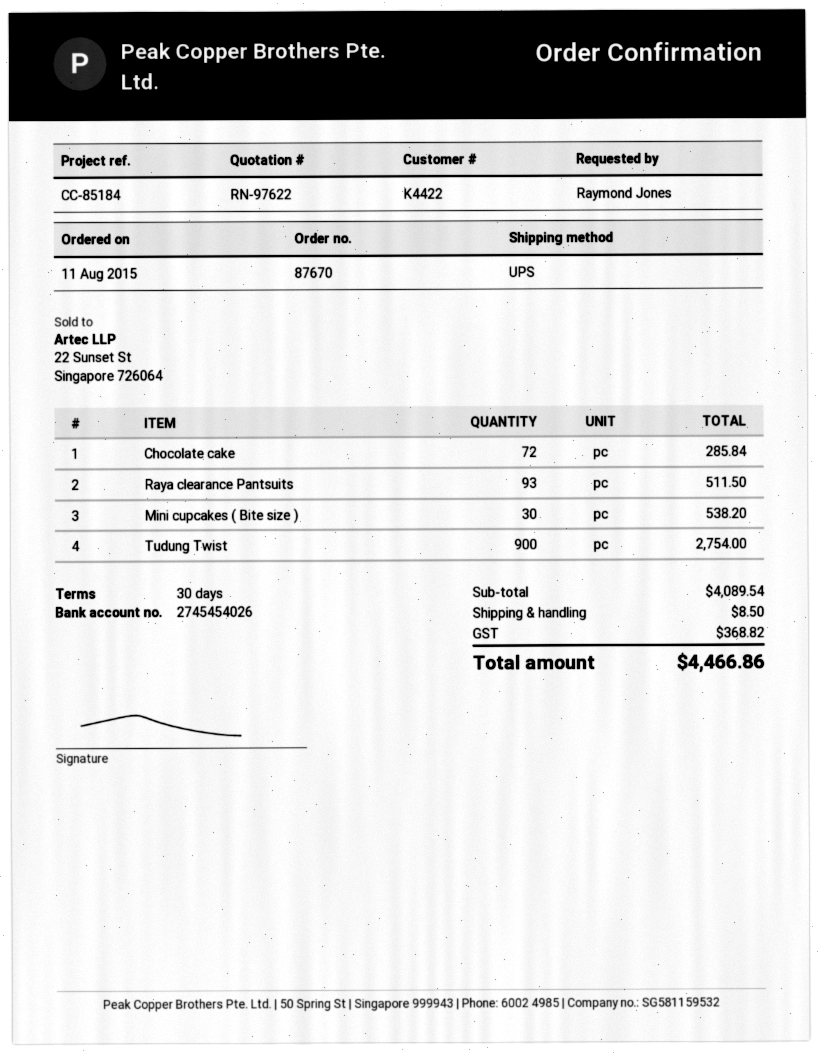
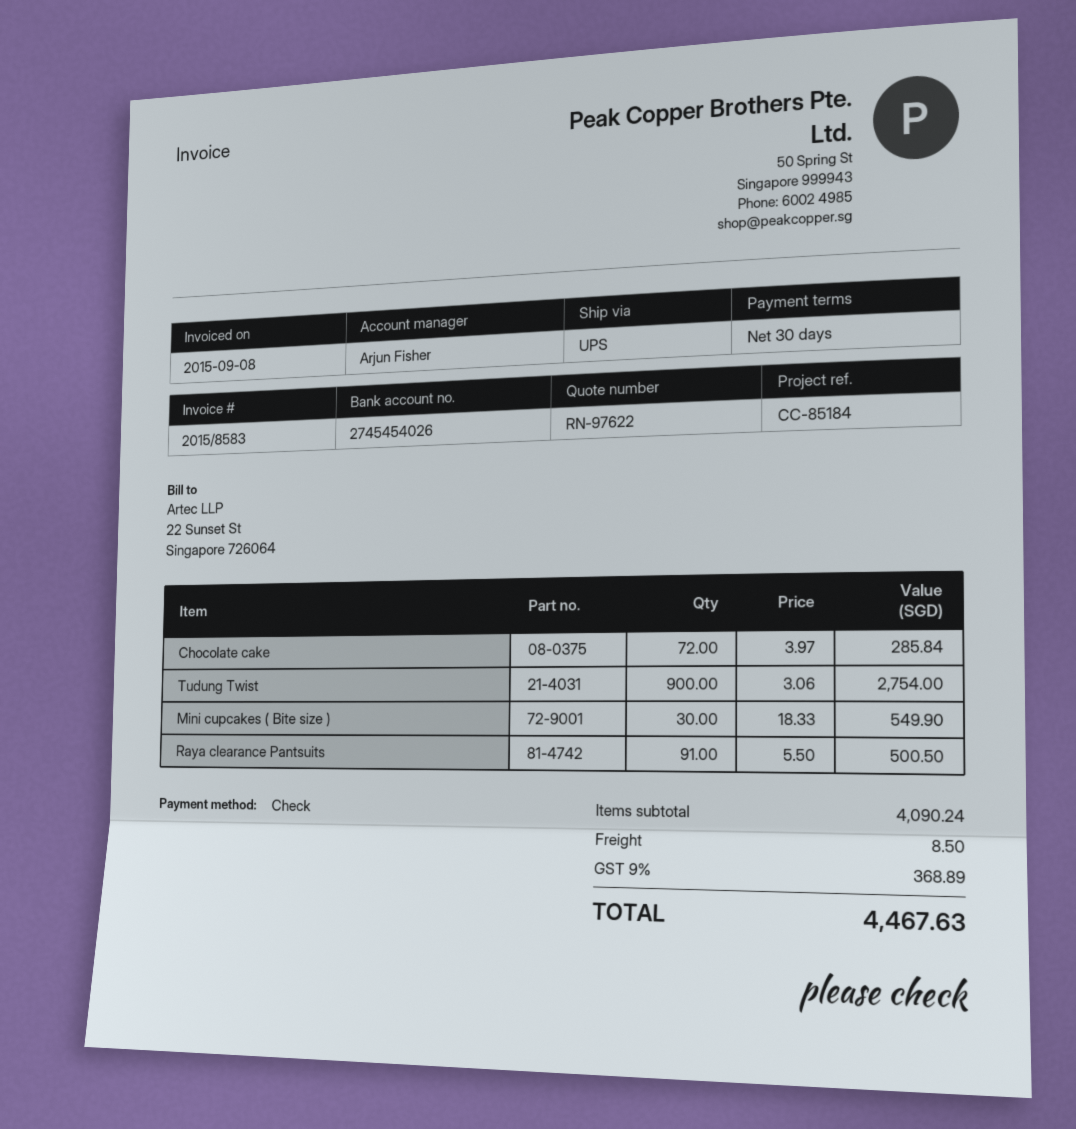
Raya clearance Pantsuits: 93 for 511.50 -> 91 for 500.50
Mini cupcakes ( Bite size ): 30 for 538.20 -> 30 for 549.90
subtotal: 4089.54 -> 4090.24
tax: 368.82 -> 368.89
total: 4466.86 -> 4467.63

